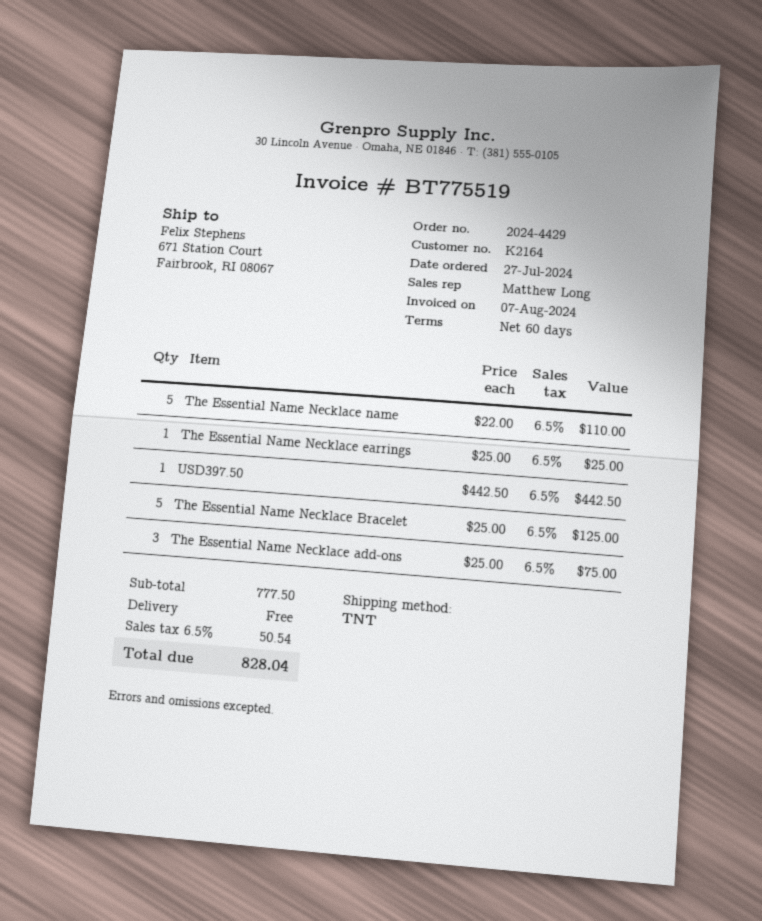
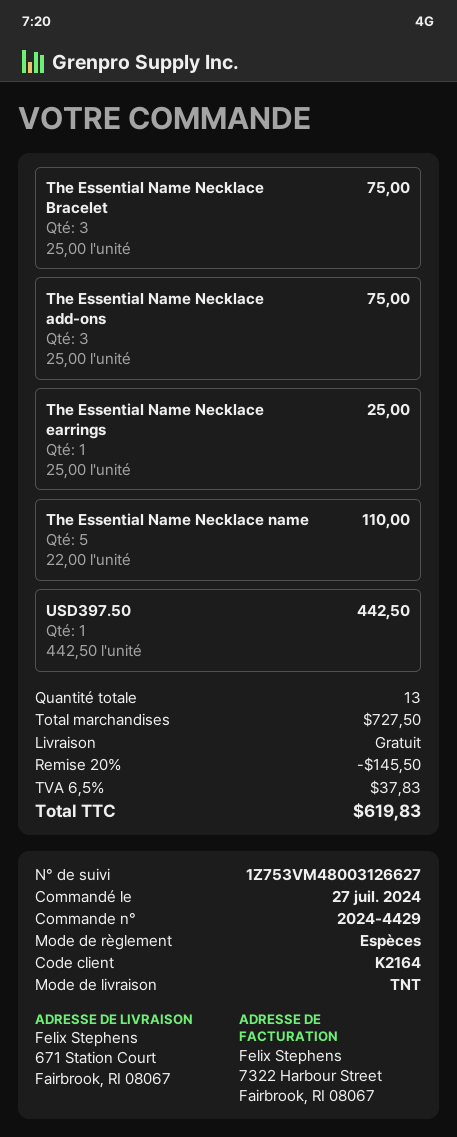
The Essential Name Necklace Bracelet: 5 x 25.00 = 125.00 -> 3 x 25.00 = 75.00
subtotal: 777.50 -> 727.50
discount: none -> 20% = 145.50
tax: 6.5% = 50.54 -> 6.5% = 37.83
total: 828.04 -> 619.83

